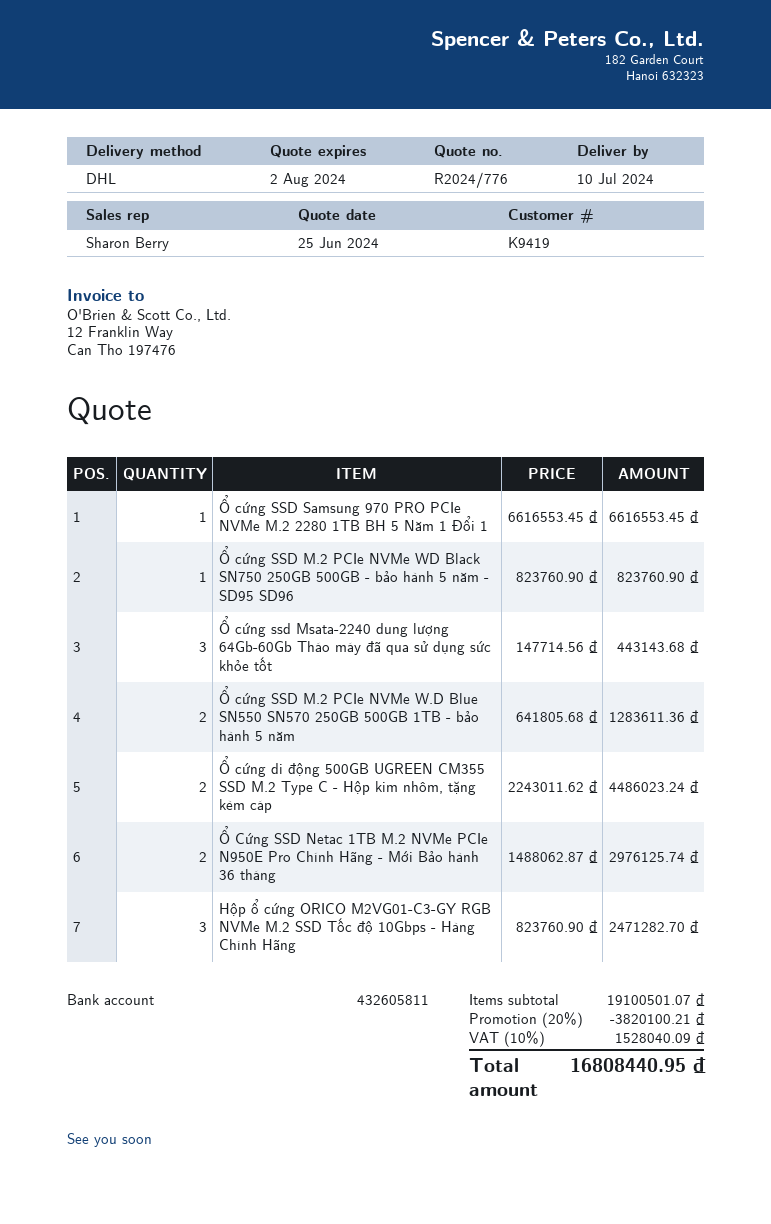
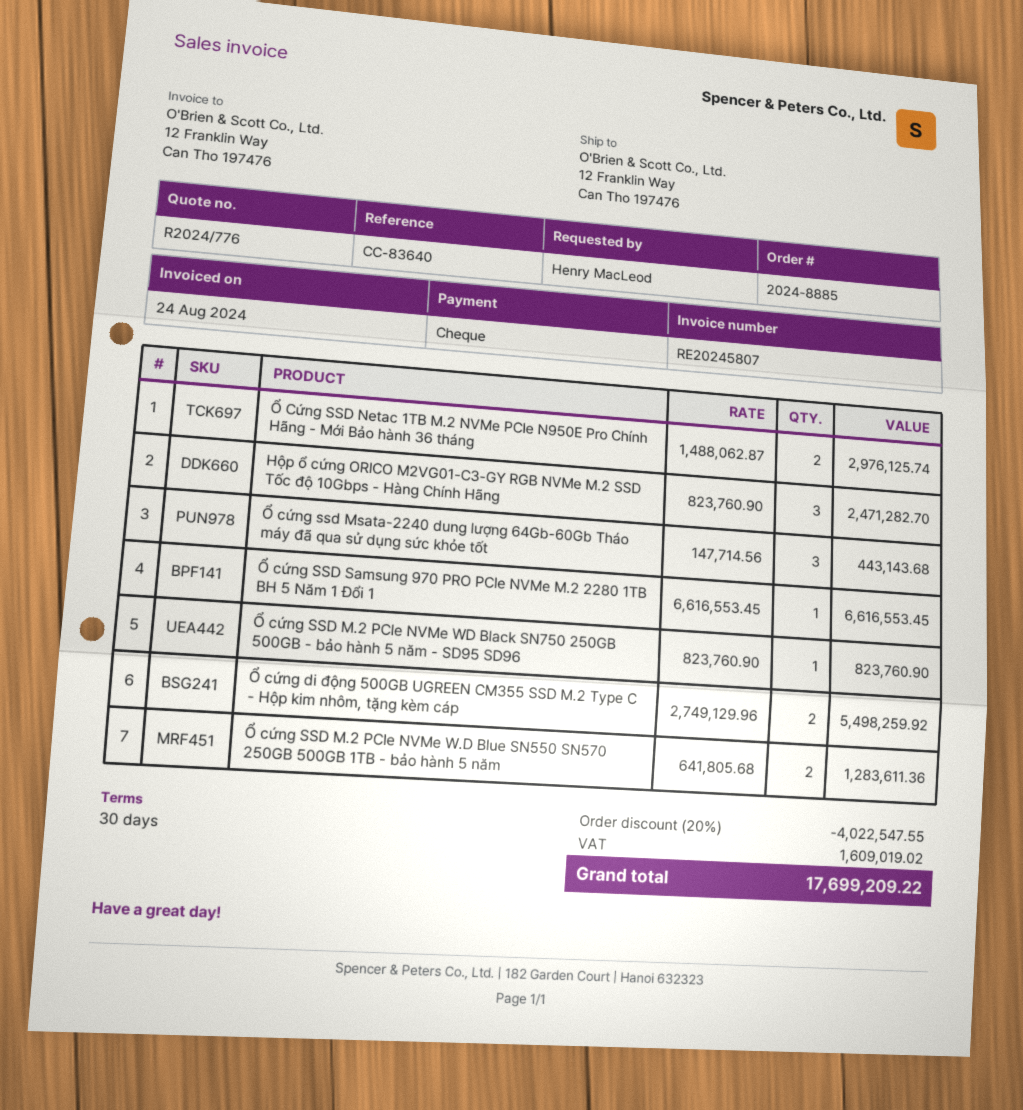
Ổ cứng di động 500GB UGREEN CM355 SSD M.2 Type C - Hộp kim nhôm, tặng kèm cáp: 2 x 2243011.62 = 4486023.24 -> 2 x 2749129.96 = 5498259.92
discount: 20% = 3820100.21 -> 20% = 4022547.55
tax: 1528040.09 -> 1609019.02
total: 16808440.95 -> 17699209.22

